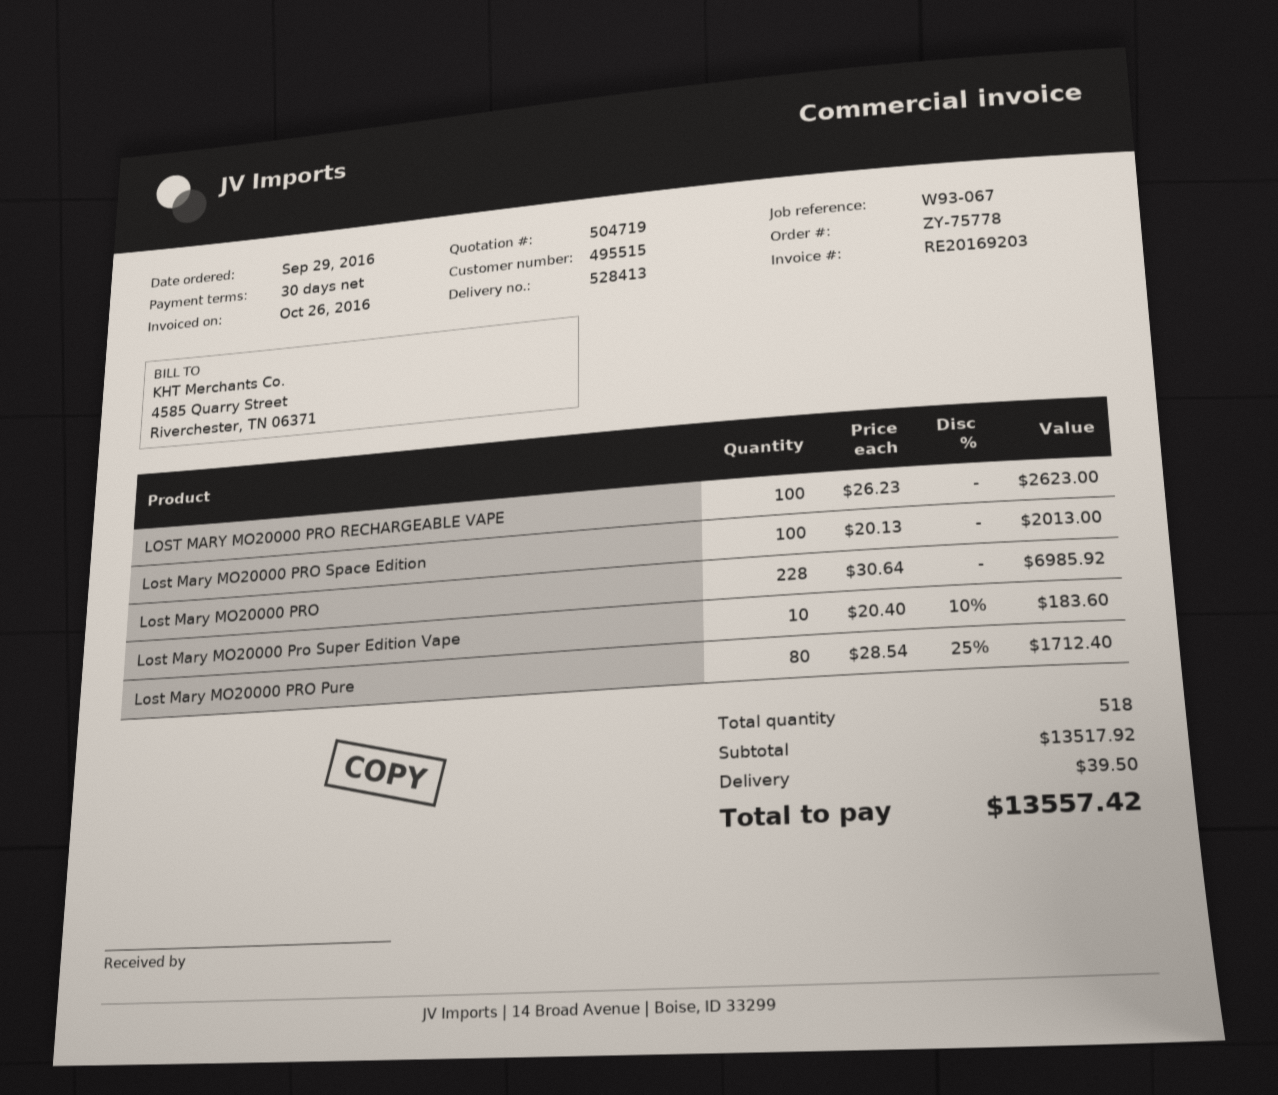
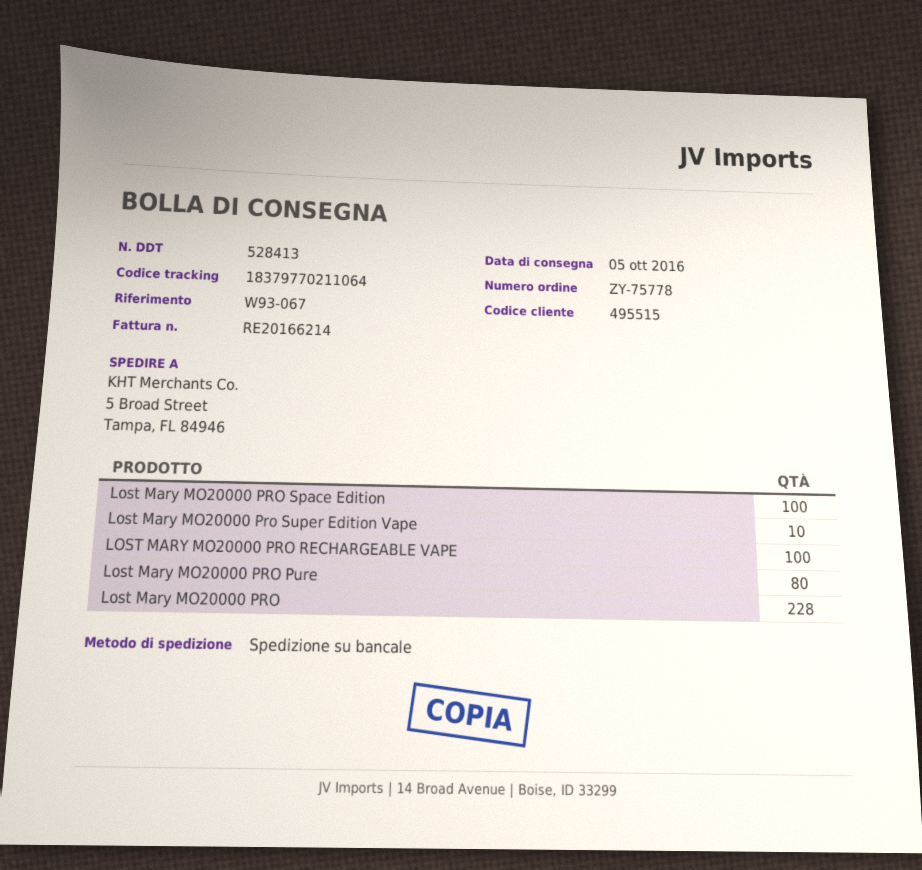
invoice number: RE20169203 -> RE20166214

